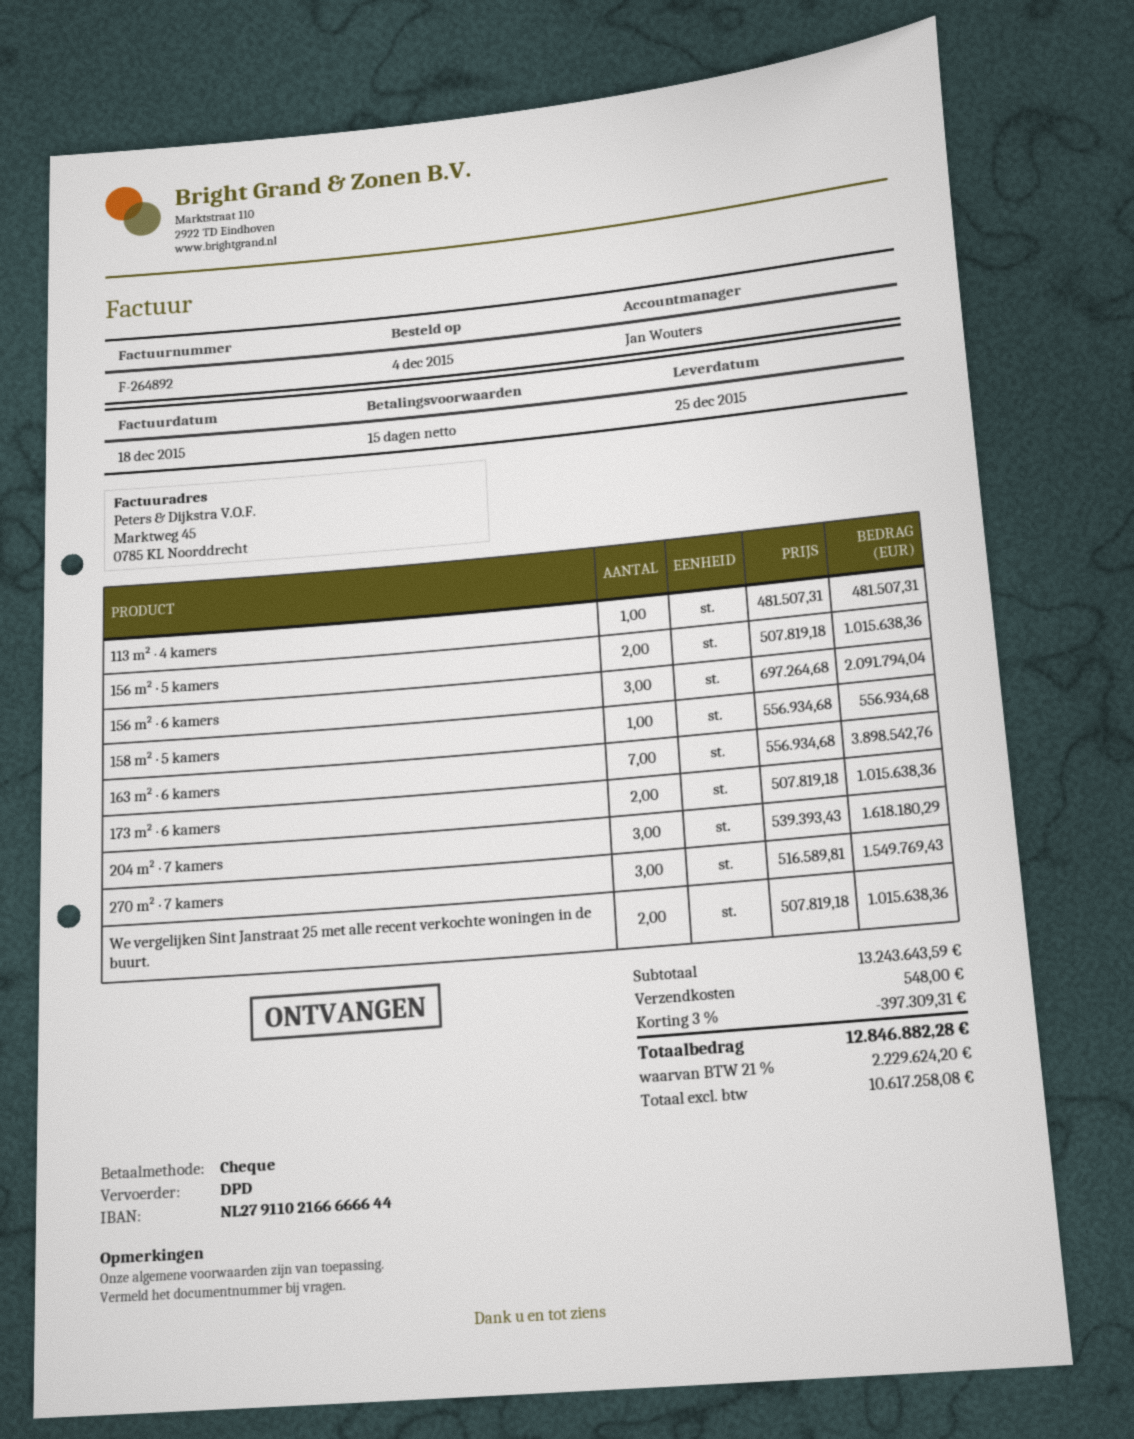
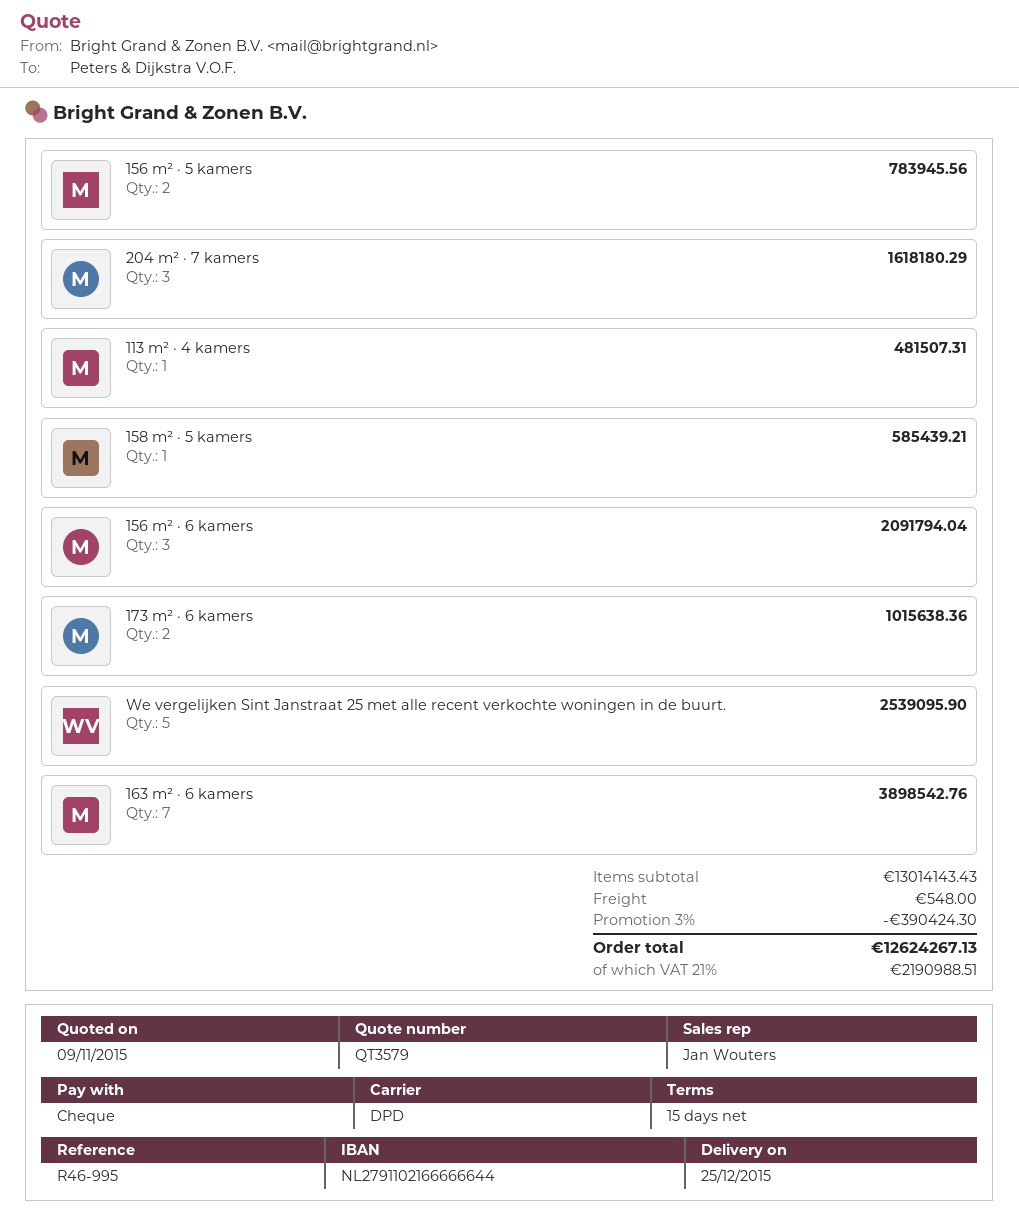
156 m² · 5 kamers: 2 for 1015638.36 -> 2 for 783945.56
158 m² · 5 kamers: 1 for 556934.68 -> 1 for 585439.21
270 m² · 7 kamers: 3 for 1549769.43 -> none
We vergelijken Sint Janstraat 25 met alle recent verkochte woningen in de buurt.: 2 for 1015638.36 -> 5 for 2539095.90
subtotal: 13243643.59 -> 13014143.43
discount: 3% = 397309.31 -> 3% = 390424.30
tax: 21% = 2229624.20 -> 21% = 2190988.51
total: 12846882.28 -> 12624267.13

